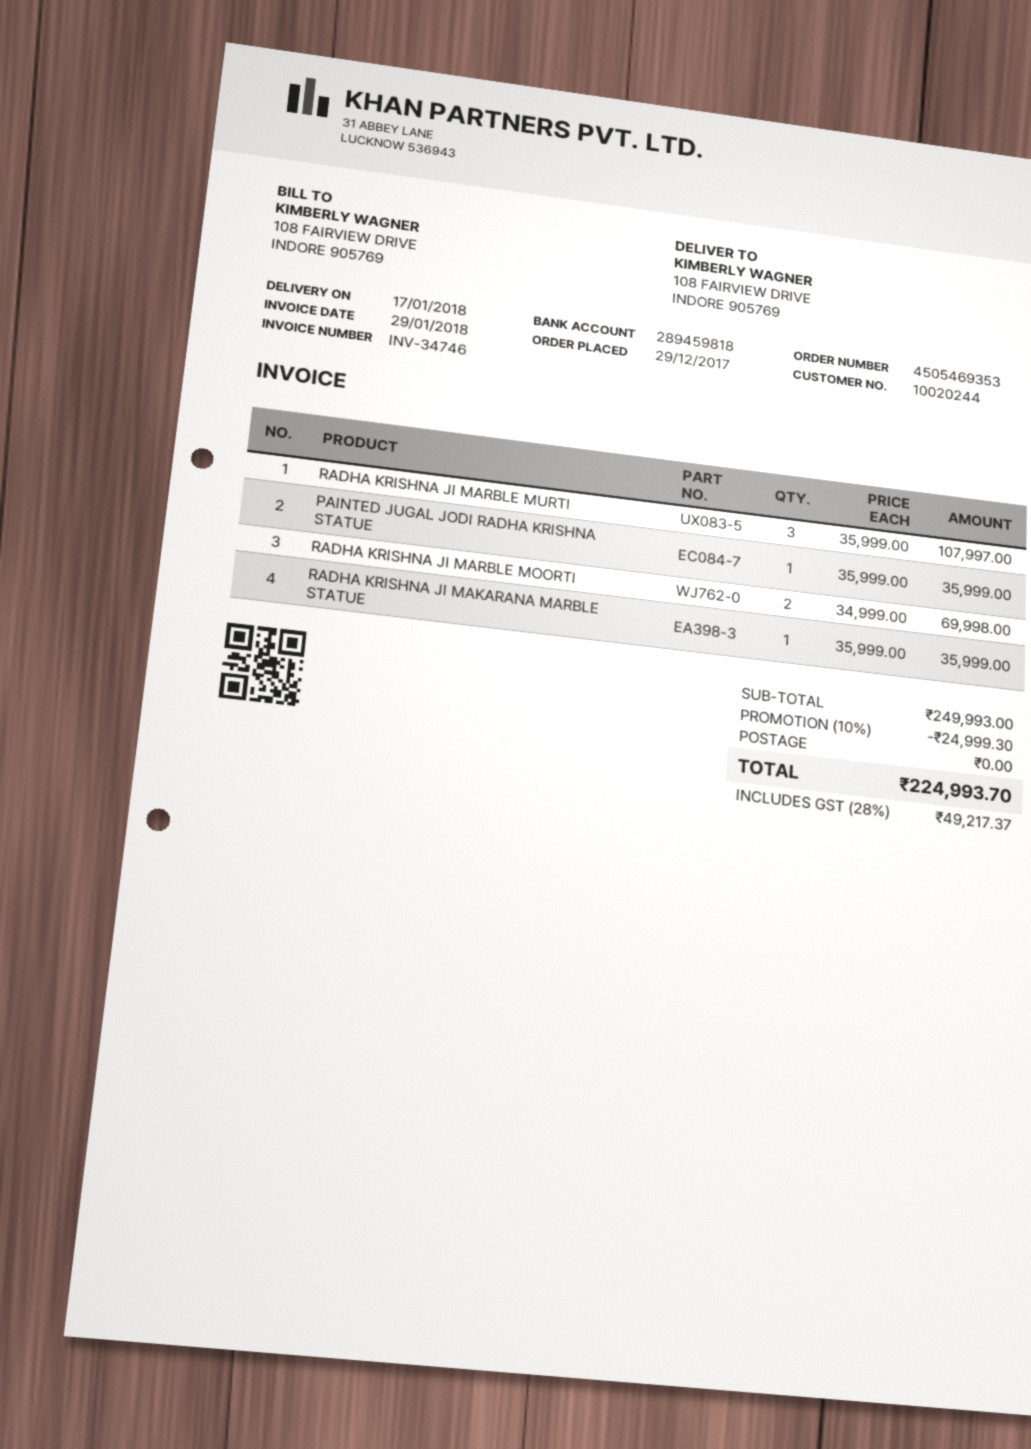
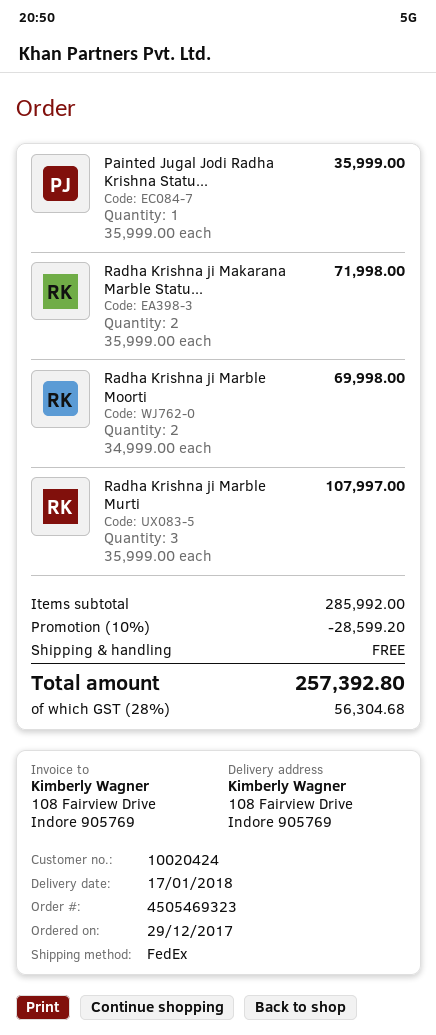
order number: 4505469353 -> 4505469323
customer number: 10020244 -> 10020424
RADHA KRISHNA JI MAKARANA MARBLE STATUE: 1 x 35999.00 = 35999.00 -> 2 x 35999.00 = 71998.00
subtotal: 249993.00 -> 285992.00
discount: 10% = 24999.30 -> 10% = 28599.20
tax: 28% = 49217.37 -> 28% = 56304.68
total: 224993.70 -> 257392.80

